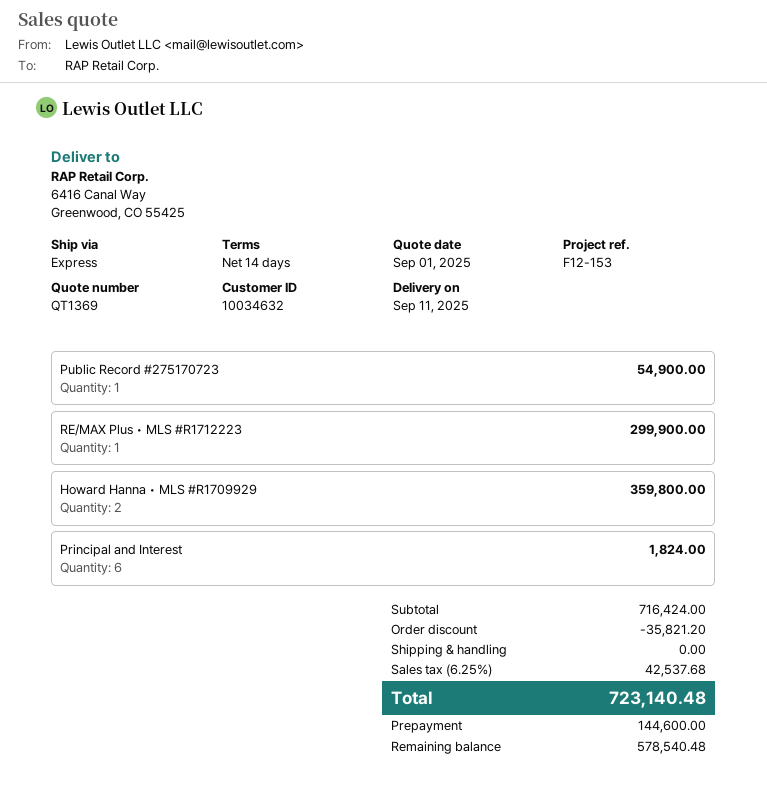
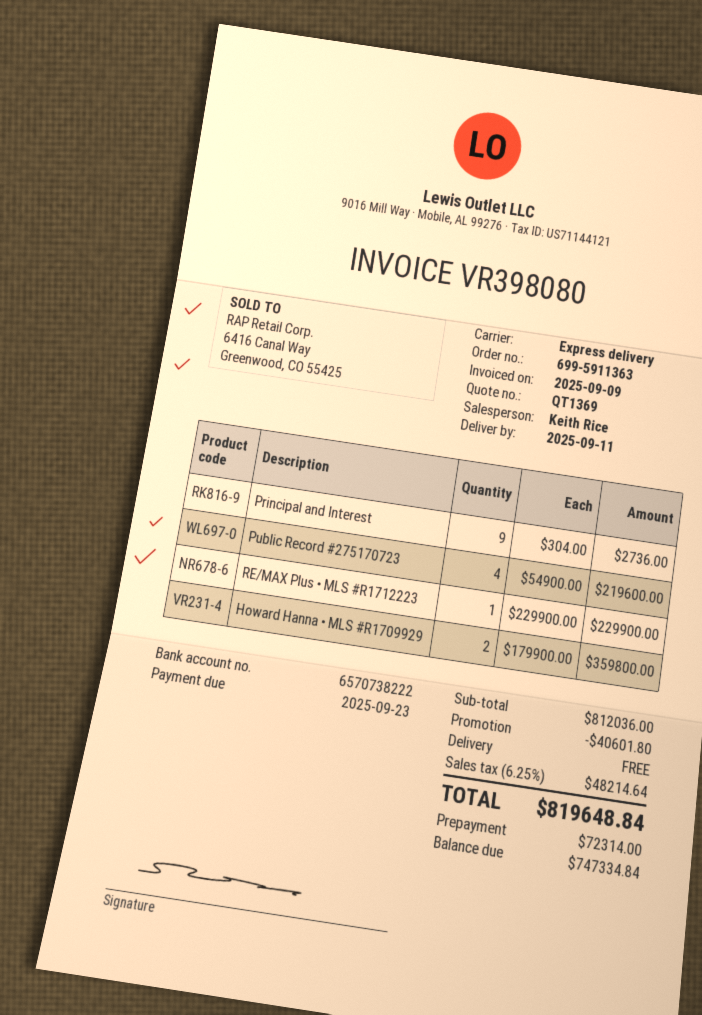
Public Record #275170723: 1 for 54900.00 -> 4 for 219600.00
RE/MAX Plus • MLS #R1712223: 1 for 299900.00 -> 1 for 229900.00
Principal and Interest: 6 for 1824.00 -> 9 for 2736.00
subtotal: 716424.00 -> 812036.00
discount: 35821.20 -> 40601.80
tax: 6.25% = 42537.68 -> 6.25% = 48214.64
total: 723140.48 -> 819648.84
deposit: 144600.00 -> 72314.00
balance: 578540.48 -> 747334.84

